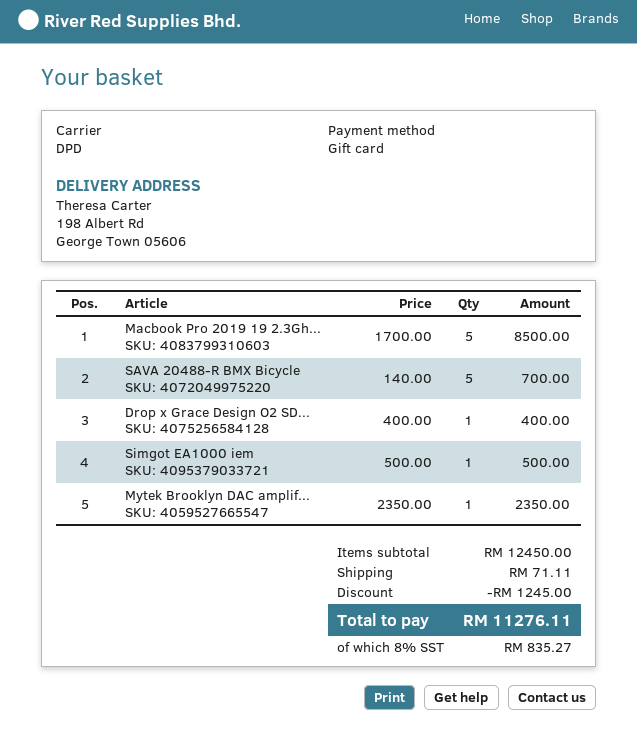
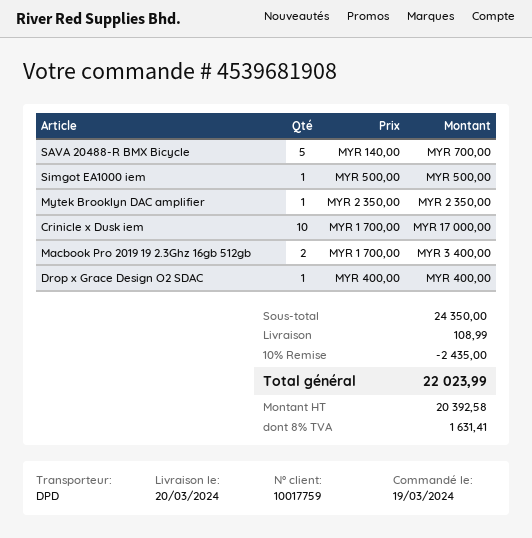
Macbook Pro 2019 19 2.3Gh...: 5 x 1700.00 = 8500.00 -> 2 x 1700.00 = 3400.00
Crinicle x Dusk iem: none -> 10 x 1700.00 = 17000.00
subtotal: 12450.00 -> 24350.00
discount: 1245.00 -> 2435.00
shipping: 71.11 -> 108.99
tax: 8% = 835.27 -> 8% = 1631.41
total: 11276.11 -> 22023.99

